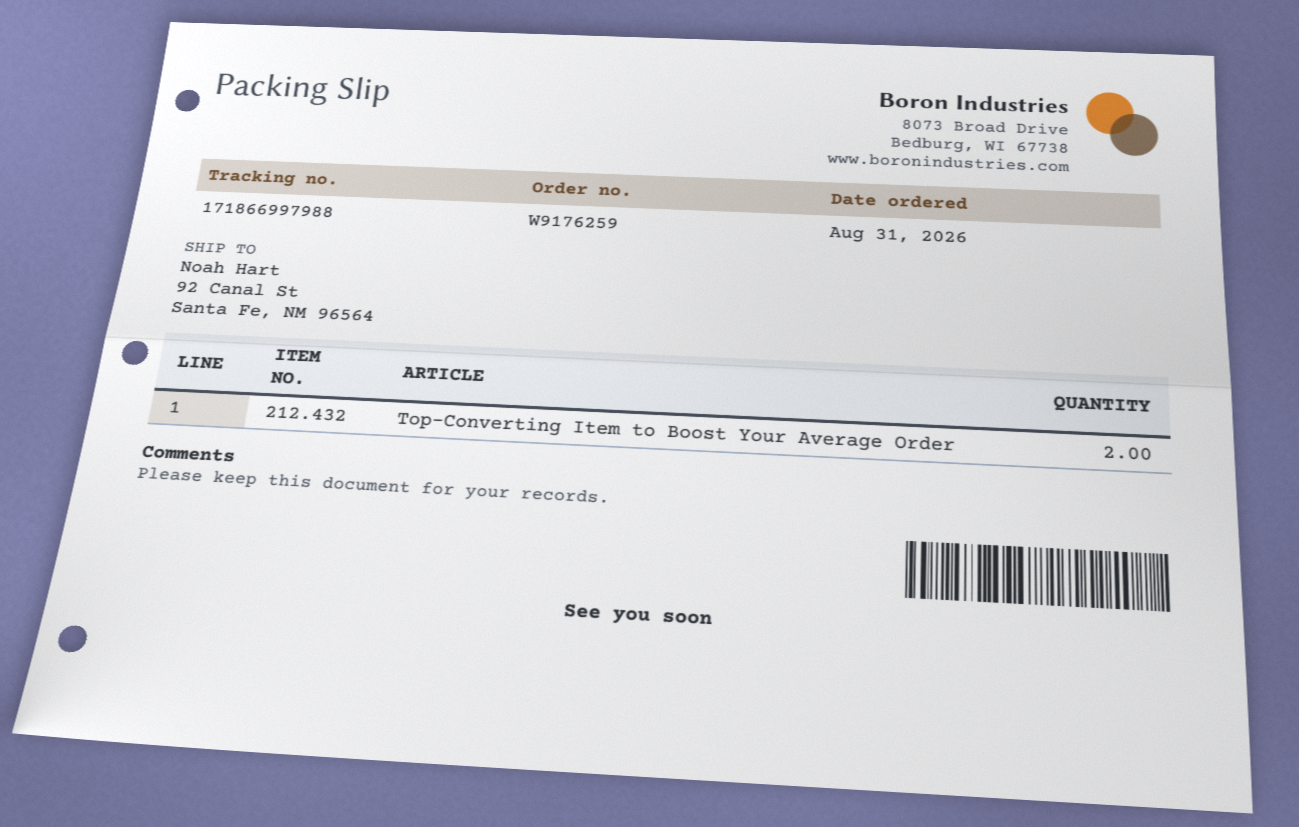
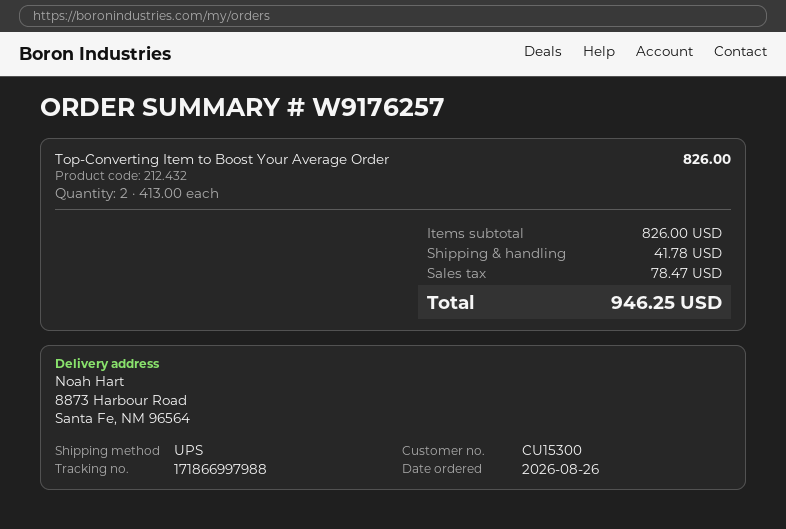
order number: W9176259 -> W9176257
order date: 2026-08-31 -> 2026-08-26
ship to: 92 Canal St, Santa Fe, NM 96564 -> 8873 Harbour Road, Santa Fe, NM 96564

